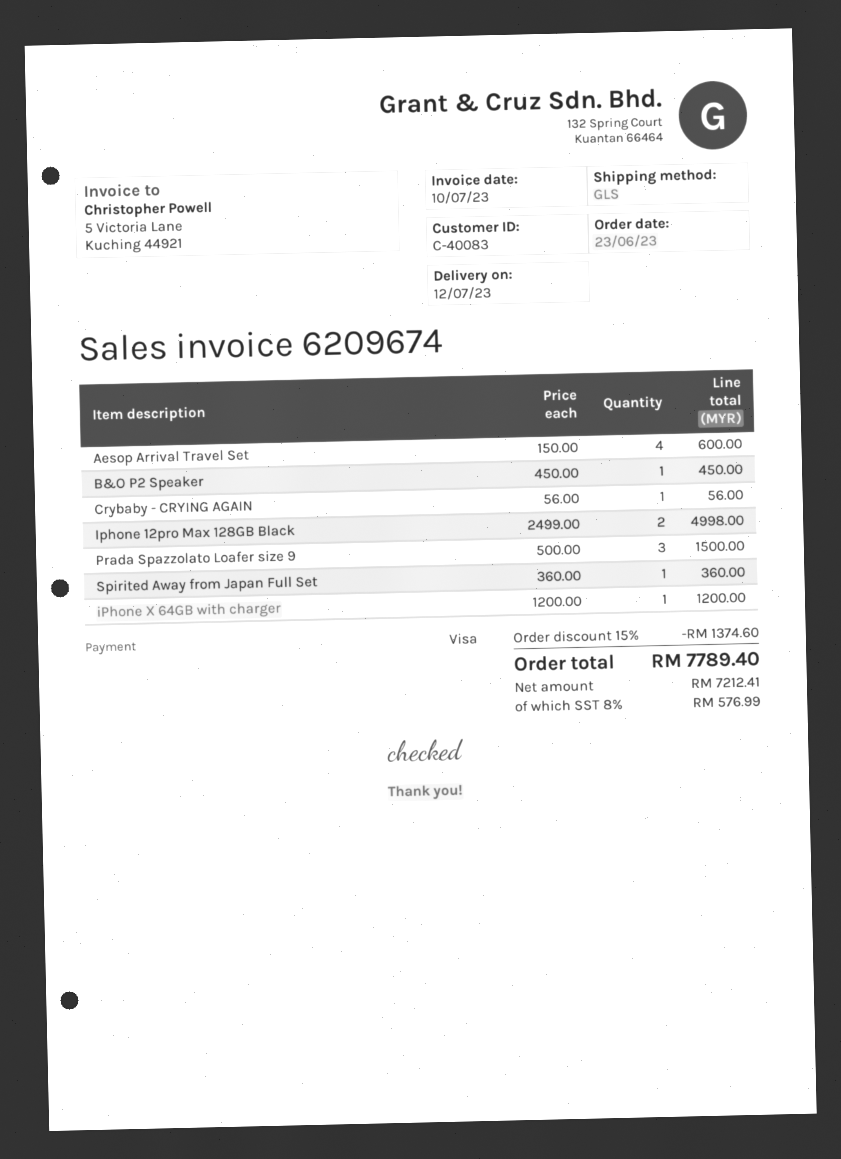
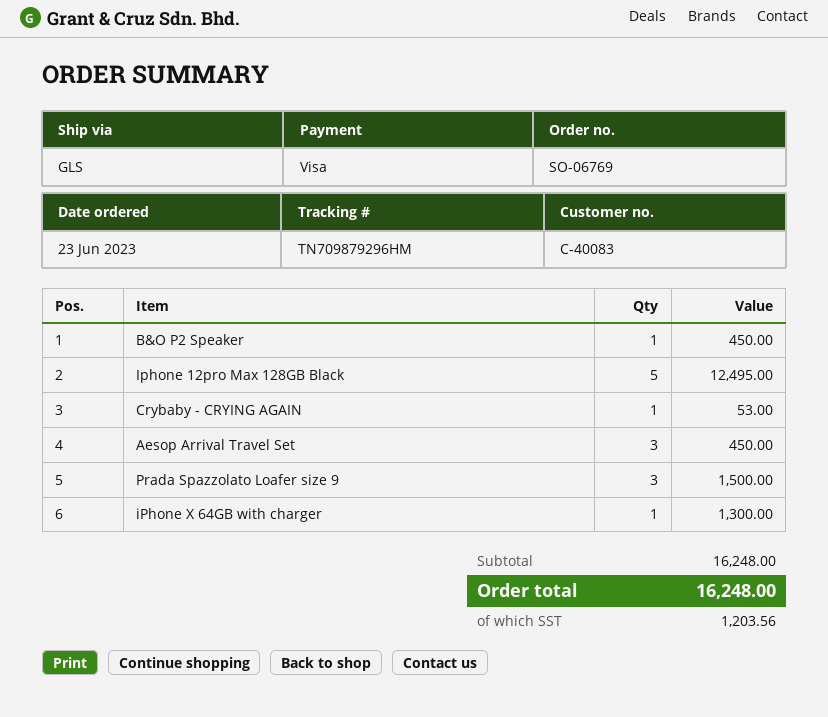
Aesop Arrival Travel Set: 4 for 600.00 -> 3 for 450.00
Crybaby - CRYING AGAIN: 1 for 56.00 -> 1 for 53.00
Iphone 12pro Max 128GB Black: 2 for 4998.00 -> 5 for 12495.00
Spirited Away from Japan Full Set: 1 for 360.00 -> none
iPhone X 64GB with charger: 1 for 1200.00 -> 1 for 1300.00
discount: 15% = 1374.60 -> none
tax: 576.99 -> 1203.56
total: 7789.40 -> 16248.00

